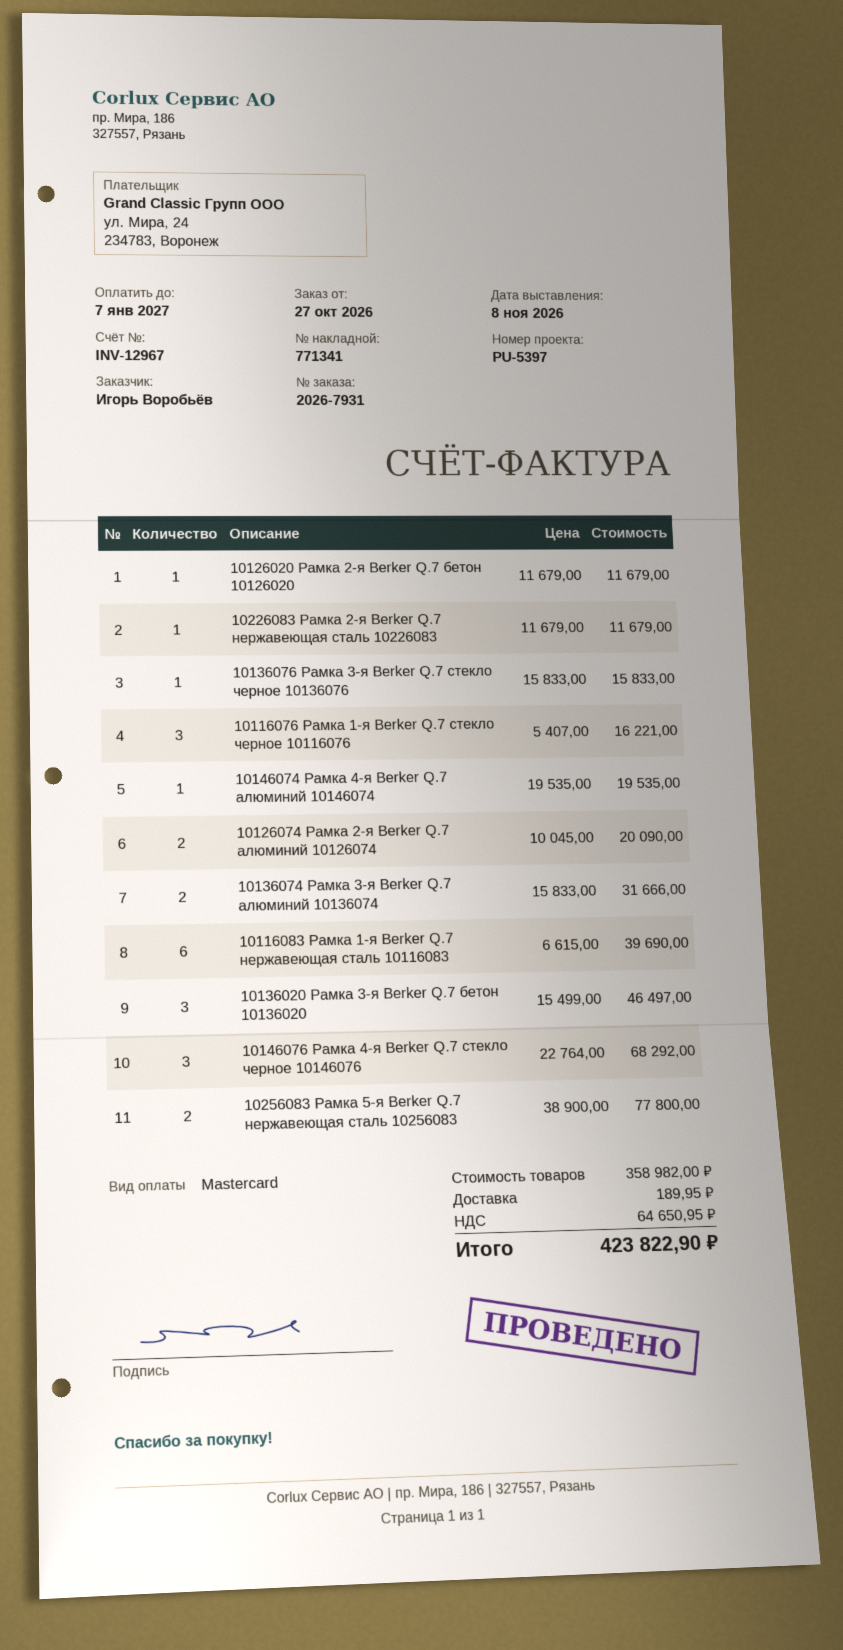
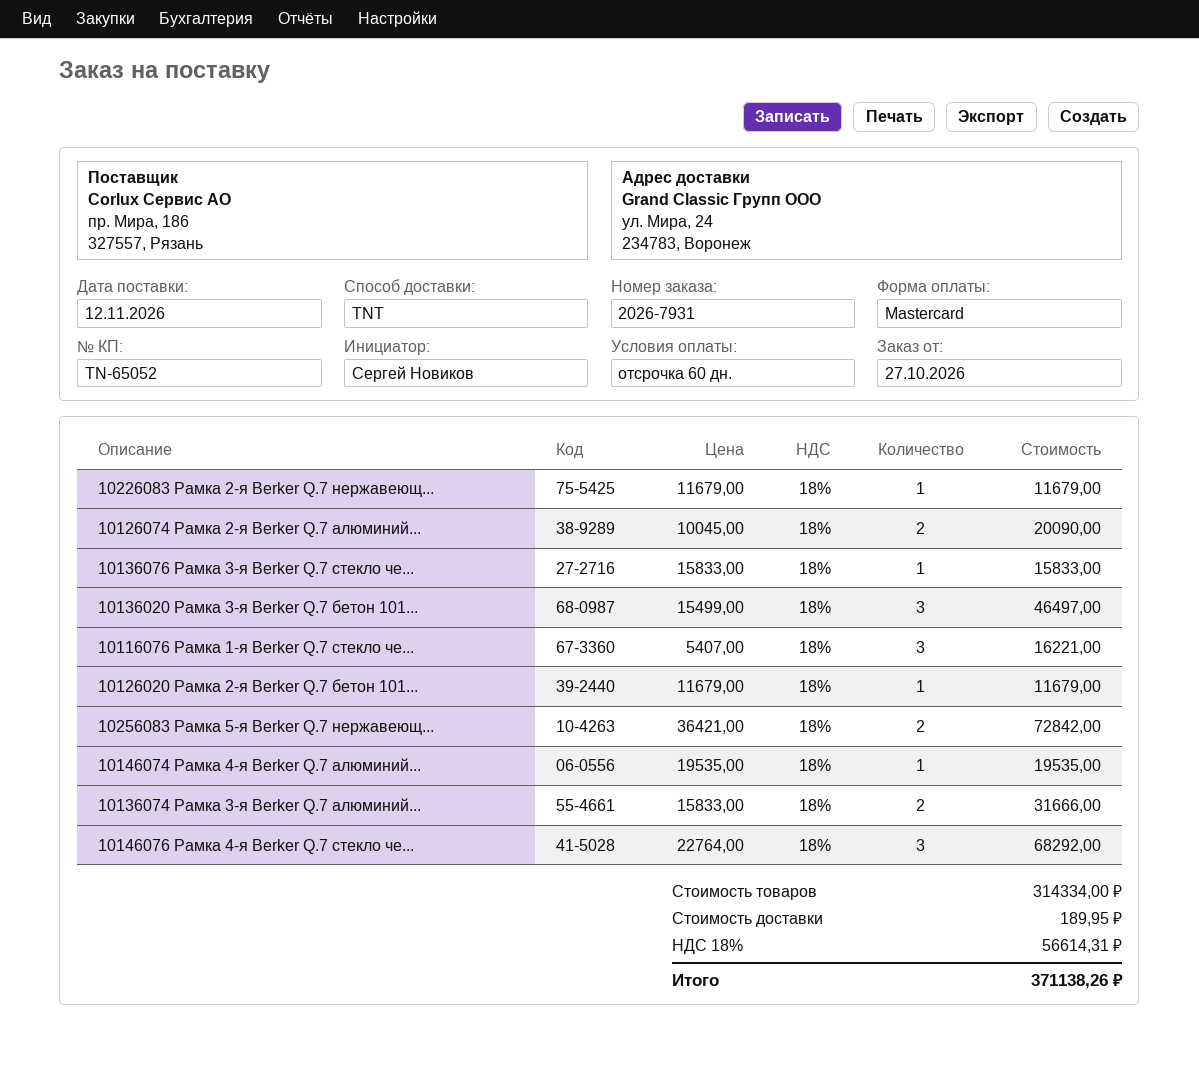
ordered by: Игорь Воробьёв -> Сергей Новиков
10116083 Рамка 1-я Berker Q.7 нержавеющая сталь 10116083: 6 x 6615.00 = 39690.00 -> none
10256083 Рамка 5-я Berker Q.7 нержавеющая сталь 10256083: 2 x 38900.00 = 77800.00 -> 2 x 36421.00 = 72842.00
subtotal: 358982.00 -> 314334.00
tax: 64650.95 -> 56614.31
total: 423822.90 -> 371138.26

